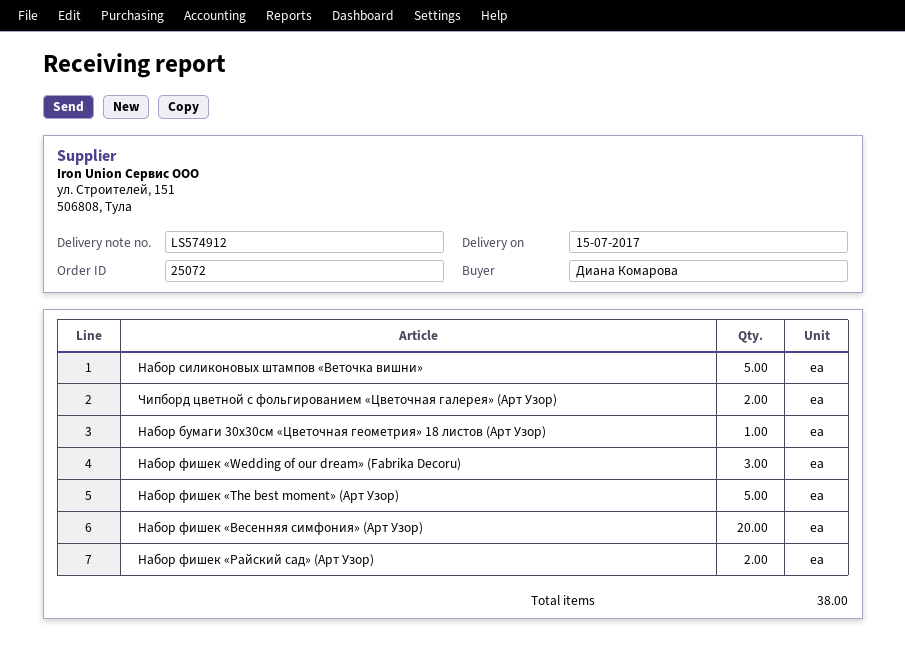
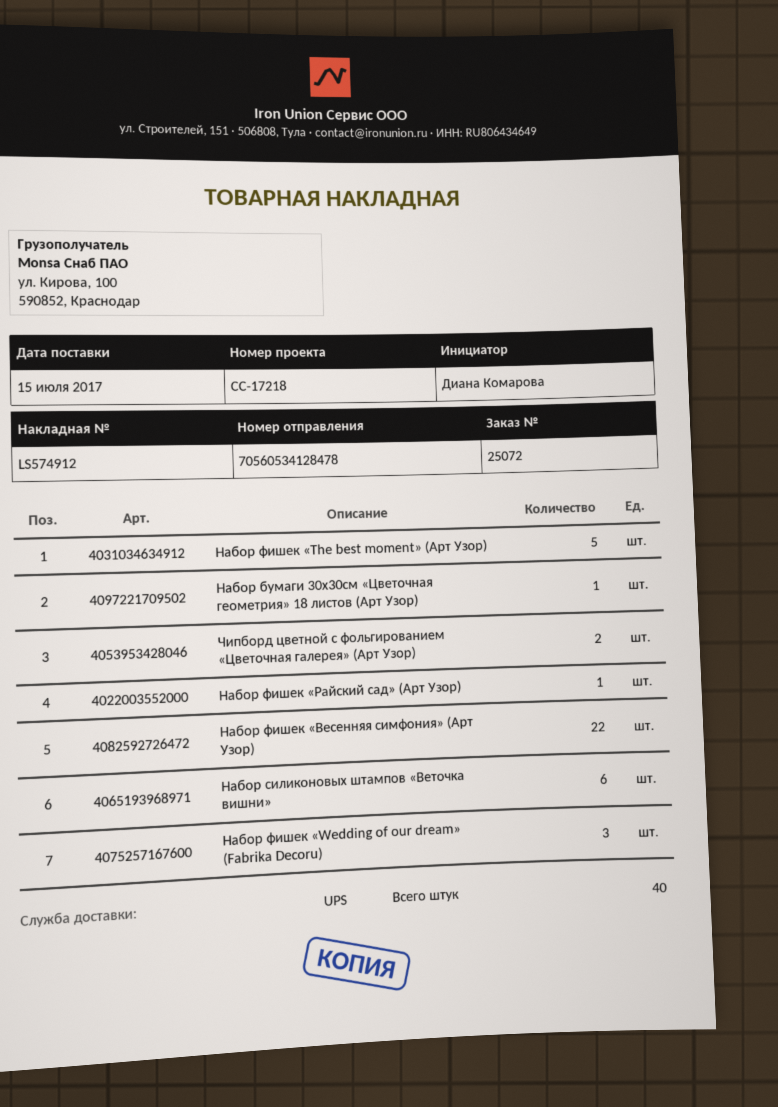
Набор силиконовых штампов «Веточка вишни»: 5 -> 6
Набор фишек «Весенняя симфония» (Арт Узор): 20 -> 22
Набор фишек «Райский сад» (Арт Узор): 2 -> 1
total quantity: 38 -> 40

